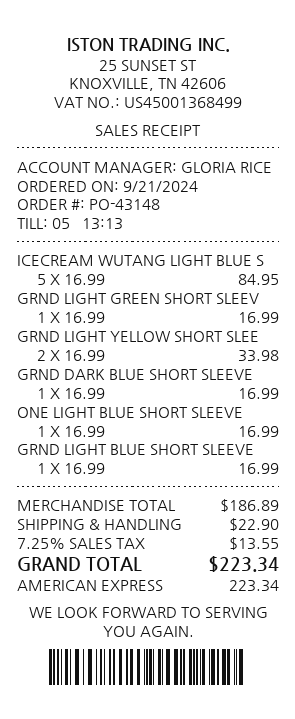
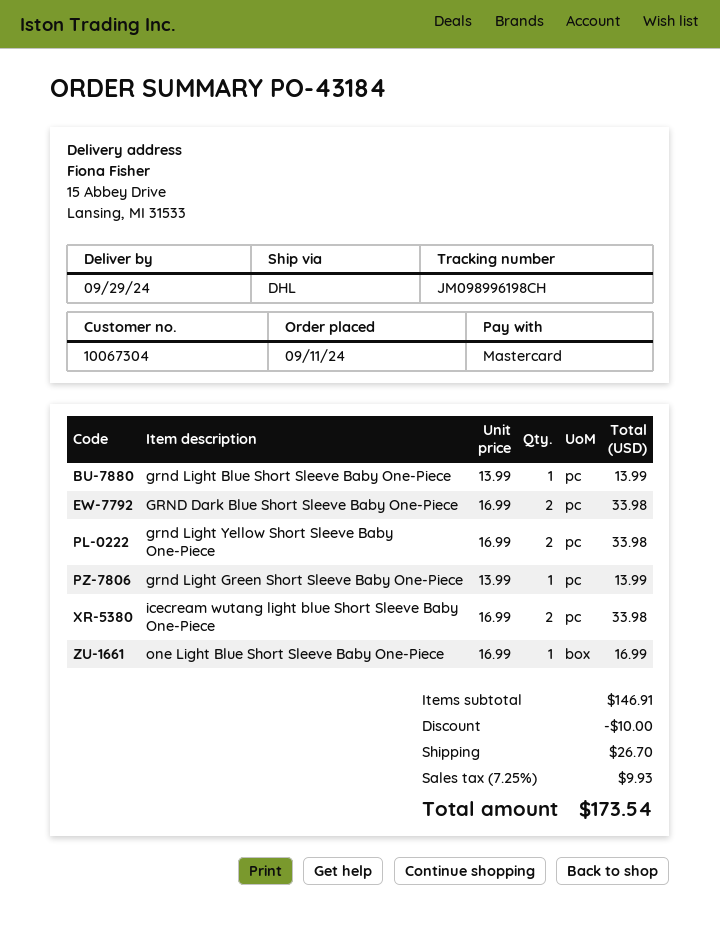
order number: PO-43148 -> PO-43184
order date: 2024-09-21 -> 2024-09-11
payment method: American Express -> Mastercard
ICECREAM WUTANG LIGHT BLUE S: 5 x 16.99 = 84.95 -> 2 x 16.99 = 33.98
GRND LIGHT GREEN SHORT SLEEV: 1 x 16.99 = 16.99 -> 1 x 13.99 = 13.99
GRND DARK BLUE SHORT SLEEVE: 1 x 16.99 = 16.99 -> 2 x 16.99 = 33.98
GRND LIGHT BLUE SHORT SLEEVE: 1 x 16.99 = 16.99 -> 1 x 13.99 = 13.99
subtotal: 186.89 -> 146.91
discount: none -> 10.00
shipping: 22.90 -> 26.70
tax: 7.25% = 13.55 -> 7.25% = 9.93
total: 223.34 -> 173.54

